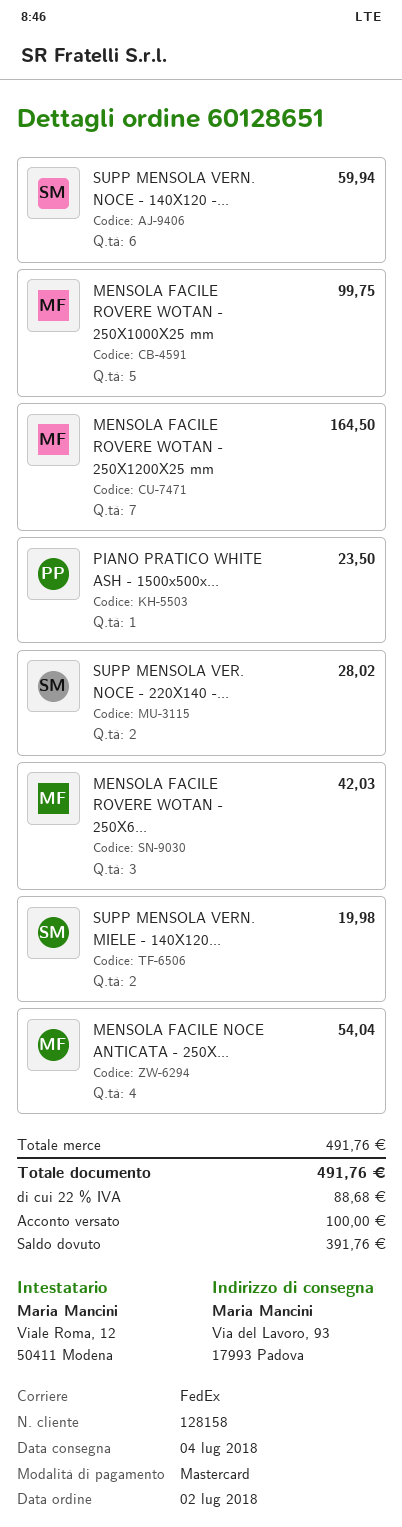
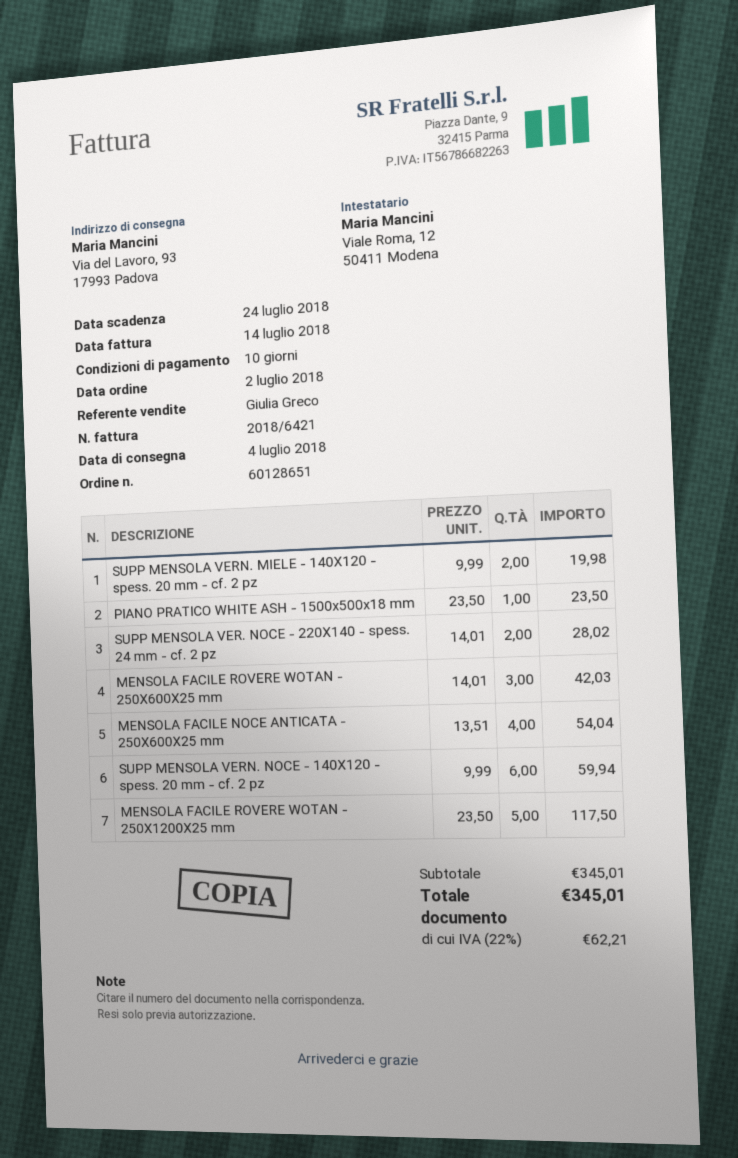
MENSOLA FACILE ROVERE WOTAN - 250X1000X25 mm: 5 for 99.75 -> none
MENSOLA FACILE ROVERE WOTAN - 250X1200X25 mm: 7 for 164.50 -> 5 for 117.50
subtotal: 491.76 -> 345.01
tax: 22% = 88.68 -> 22% = 62.21
total: 491.76 -> 345.01

